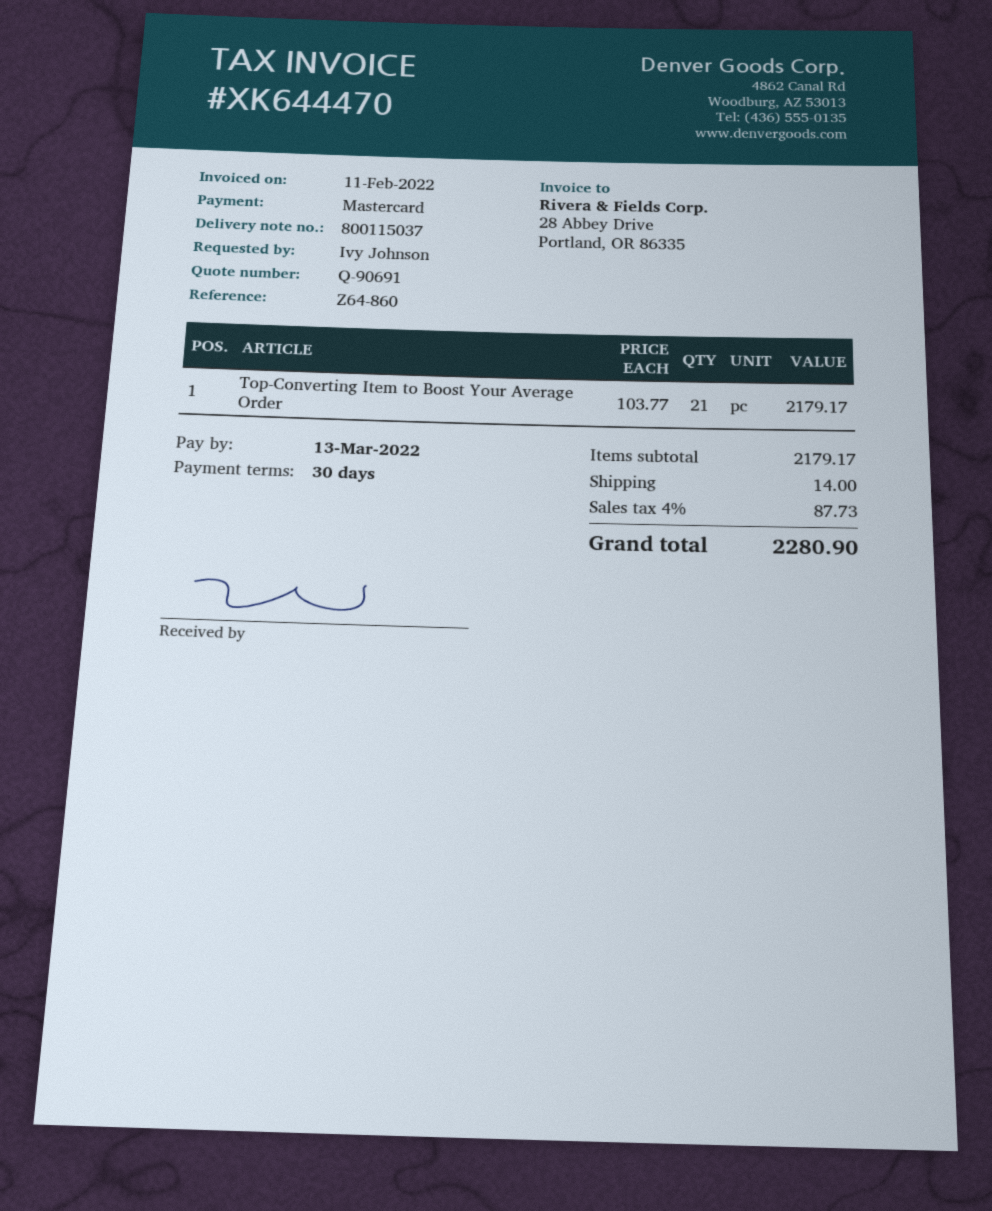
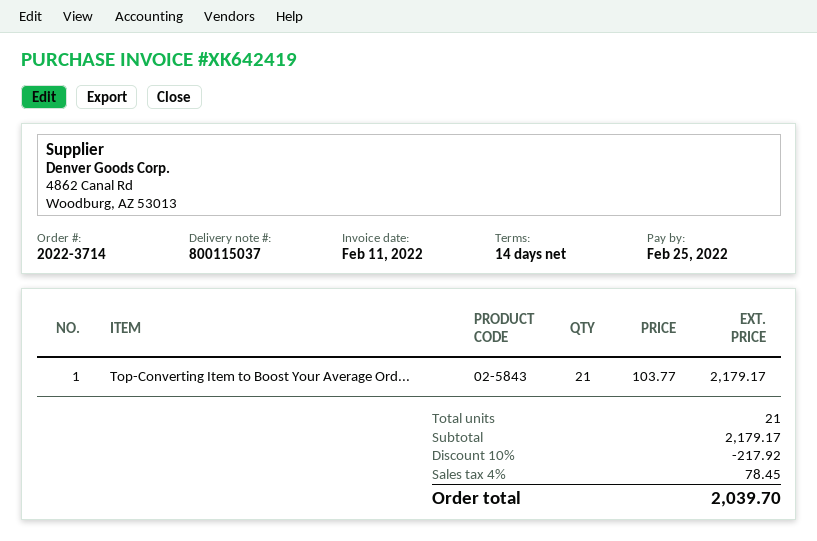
invoice number: XK644470 -> XK642419
payment terms: 30 days -> 14 days
due date: 2022-03-13 -> 2022-02-25
discount: none -> 10% = 217.92
shipping: 14.00 -> none
tax: 4% = 87.73 -> 4% = 78.45
total: 2280.90 -> 2039.70

